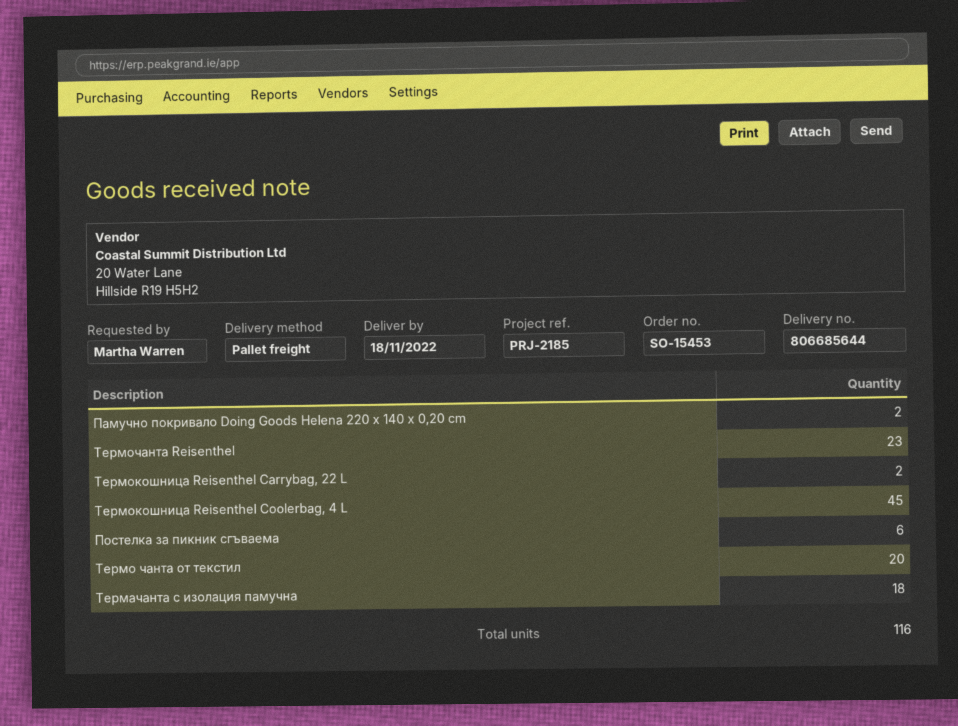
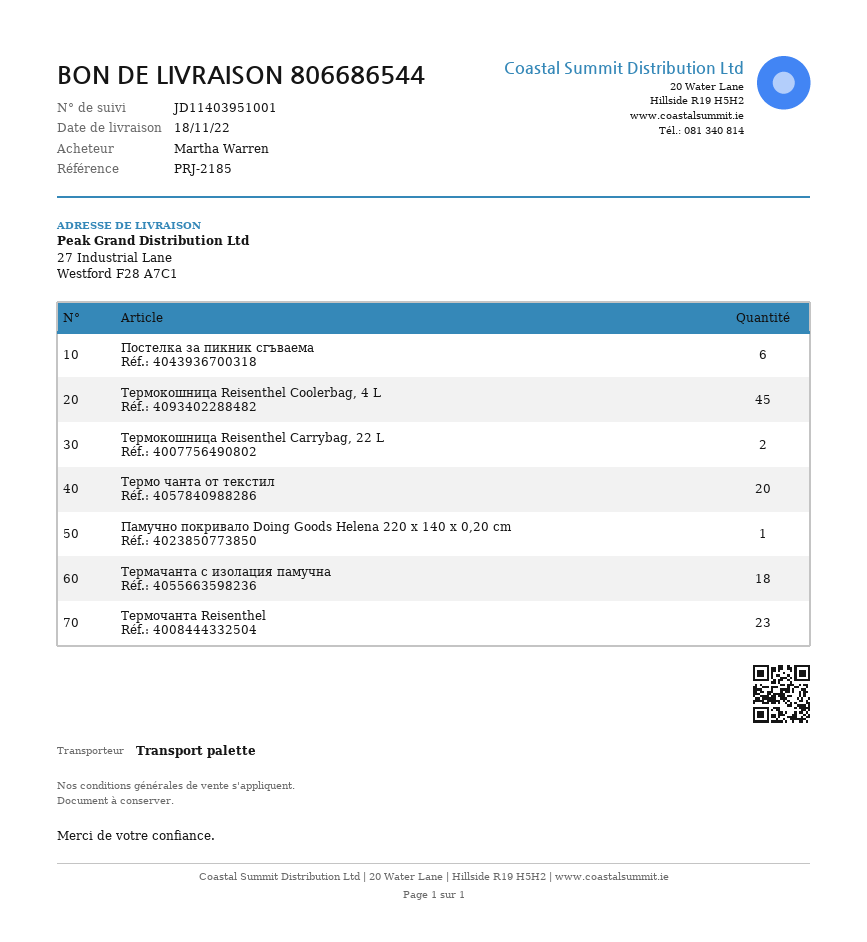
delivery note number: 806685644 -> 806686544
Памучно покривало Doing Goods Helena 220 x 140 x 0,20 cm: 2 -> 1

